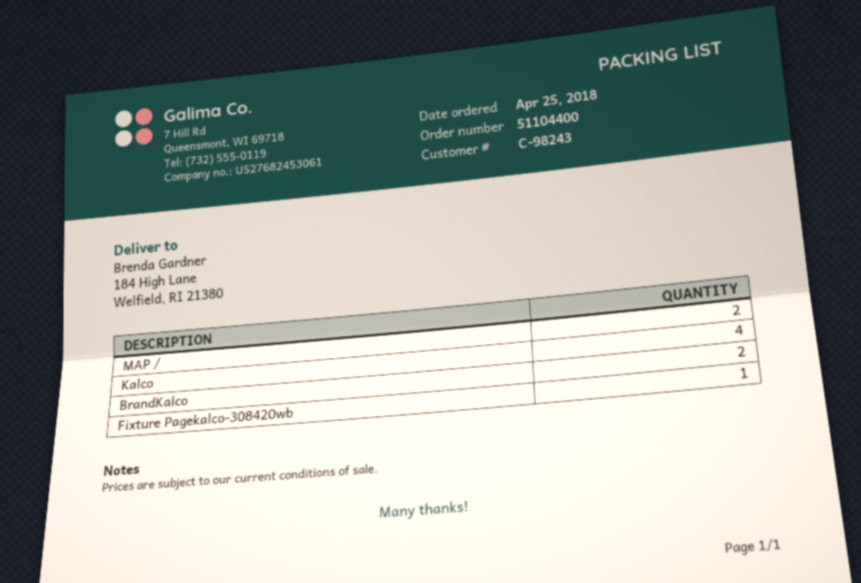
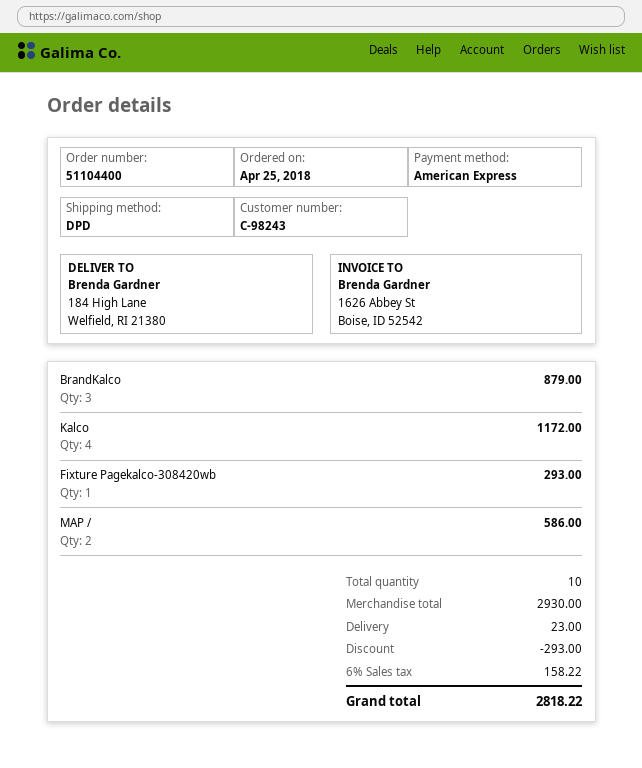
BrandKalco: 2 -> 3

